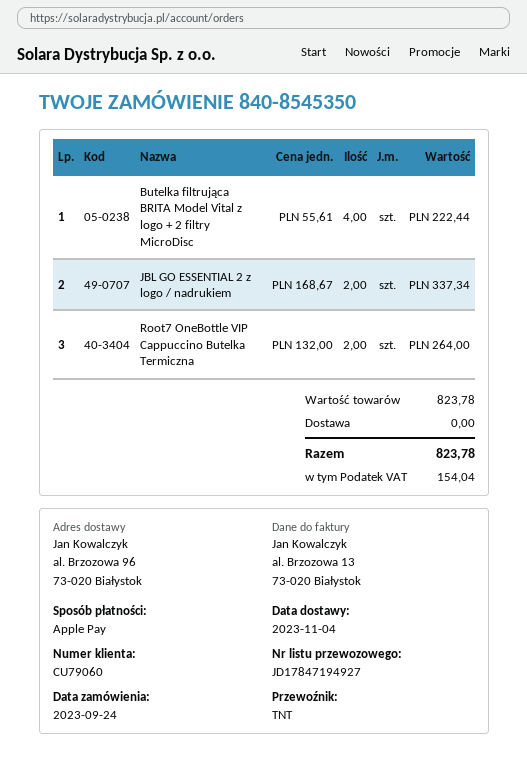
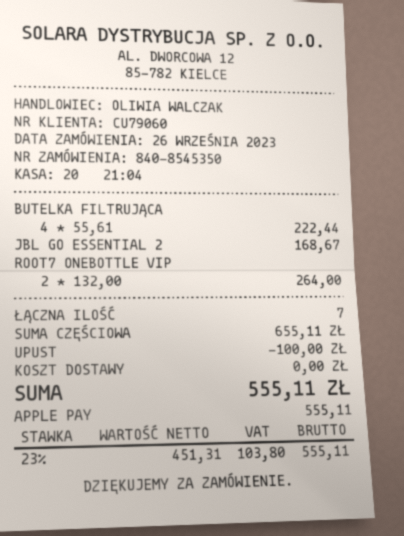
order date: 2023-09-24 -> 2023-09-26
JBL GO ESSENTIAL 2 z logo / nadrukiem: 2 x 168.67 = 337.34 -> 1 x 168.67 = 168.67
subtotal: 823.78 -> 655.11
discount: none -> 100.00
tax: 154.04 -> 103.80
total: 823.78 -> 555.11

